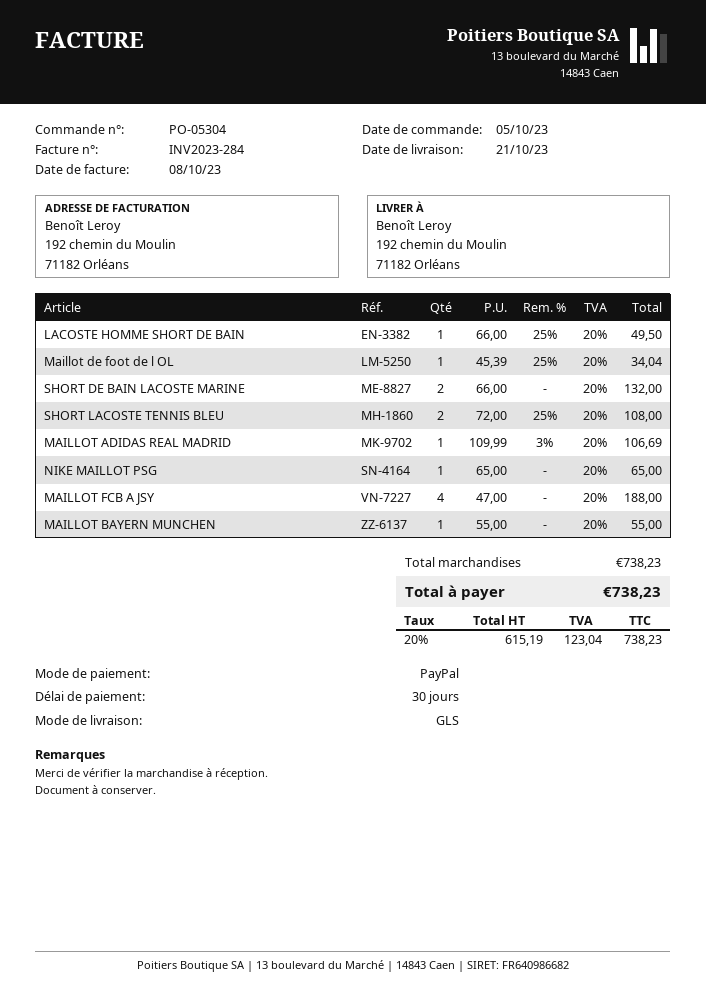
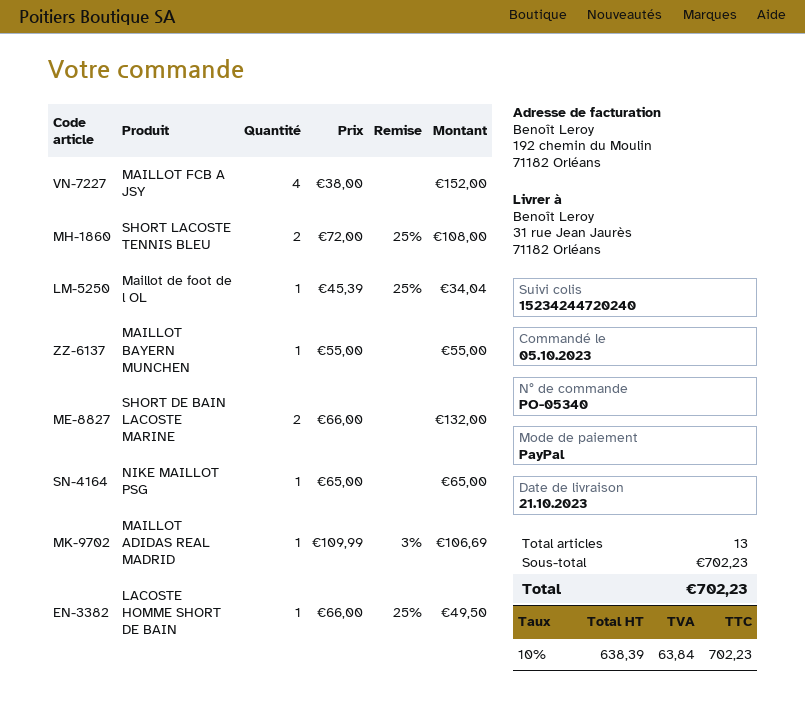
order number: PO-05304 -> PO-05340
ship to: 192 chemin du Moulin, 71182 Orléans -> 31 rue Jean Jaurès, 71182 Orléans
MAILLOT FCB A JSY: 4 x 47.00 = 188.00 -> 4 x 38.00 = 152.00
subtotal: 738.23 -> 702.23
net: 615.19 -> 638.39
tax: 20% = 123.04 -> 10% = 63.84
total: 738.23 -> 702.23

